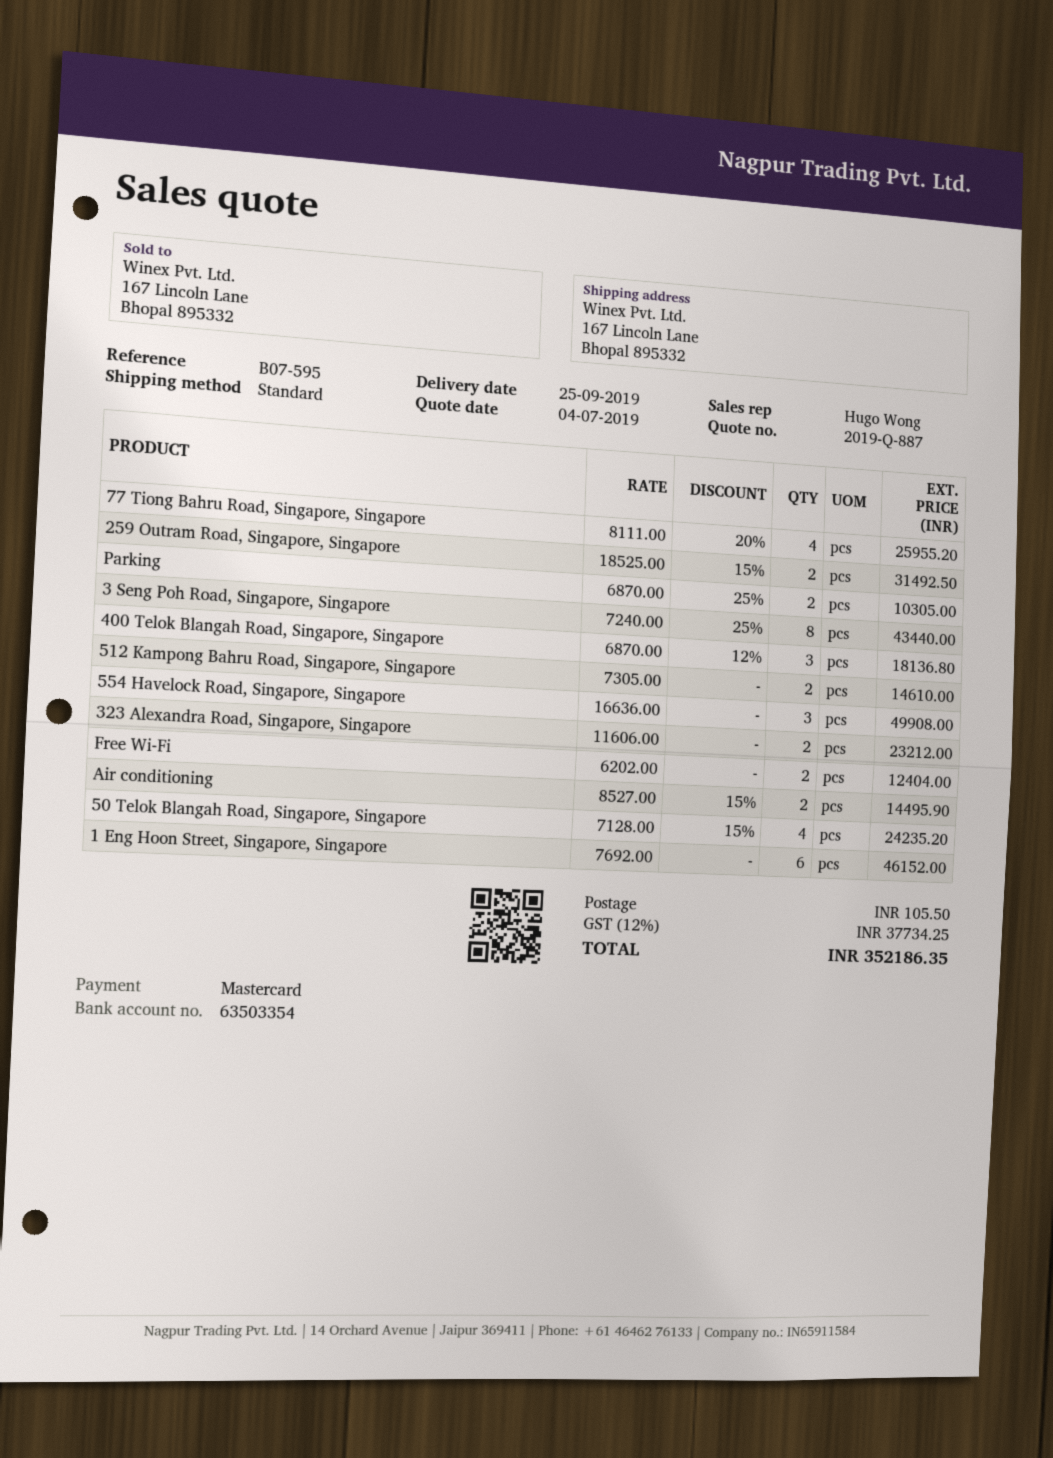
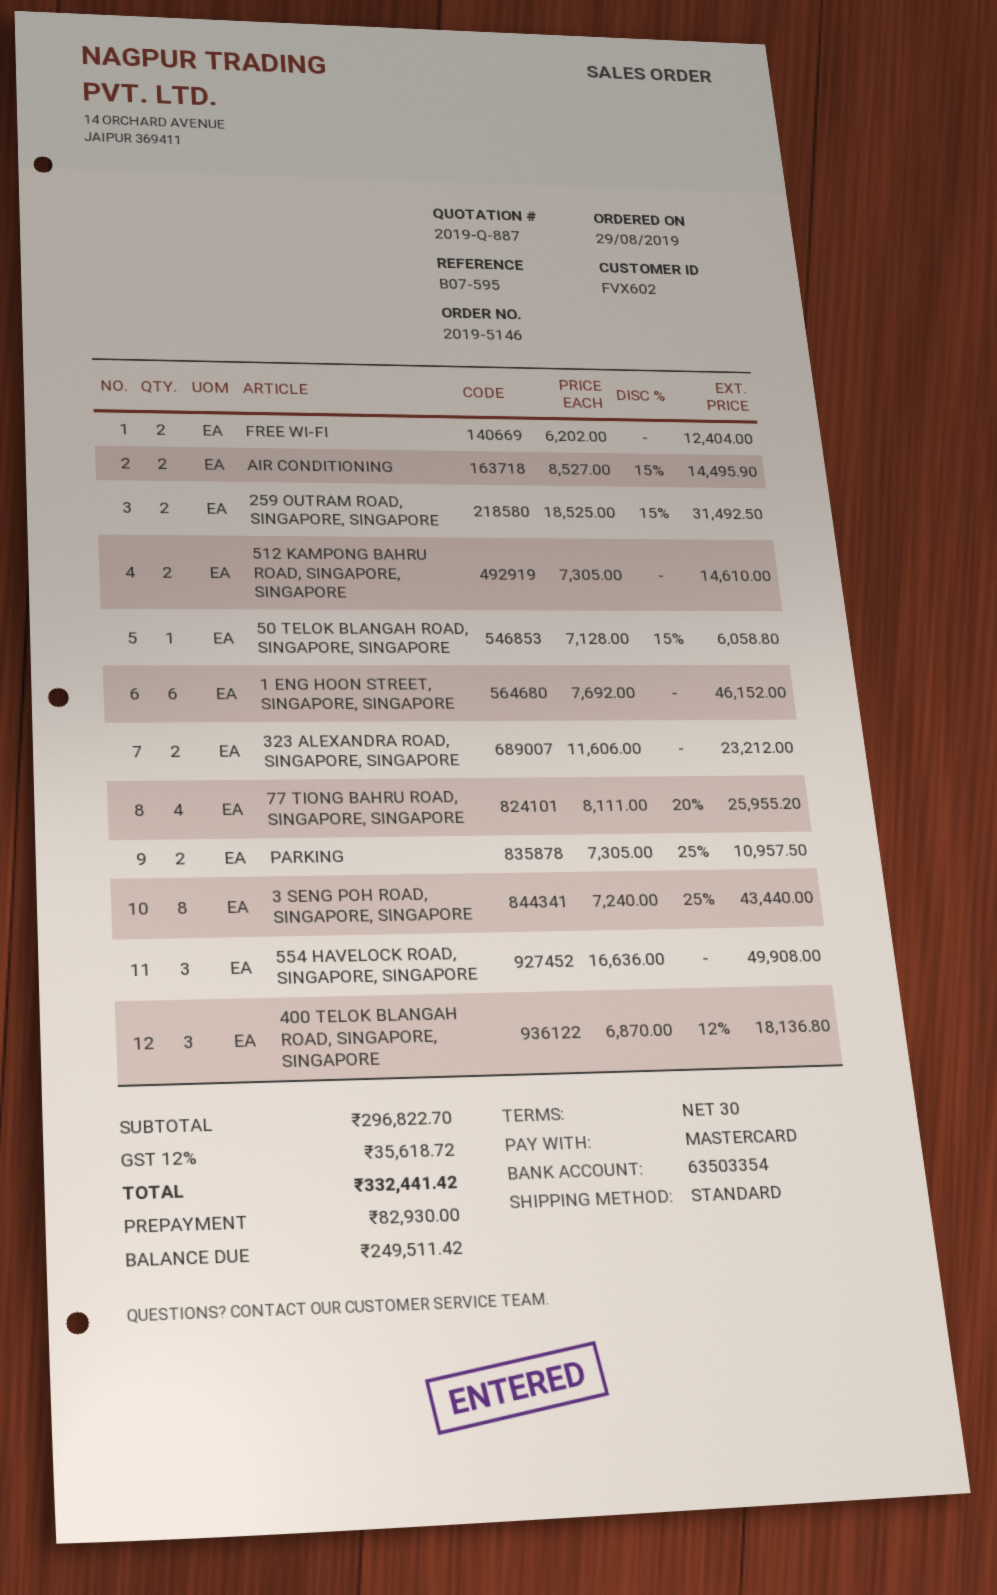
Parking: 2 x 6870.00 - 25% = 10305.00 -> 2 x 7305.00 - 25% = 10957.50
50 Telok Blangah Road, Singapore, Singapore: 4 x 7128.00 - 15% = 24235.20 -> 1 x 7128.00 - 15% = 6058.80
shipping: 105.50 -> none
tax: 12% = 37734.25 -> 12% = 35618.72
total: 352186.35 -> 332441.42

